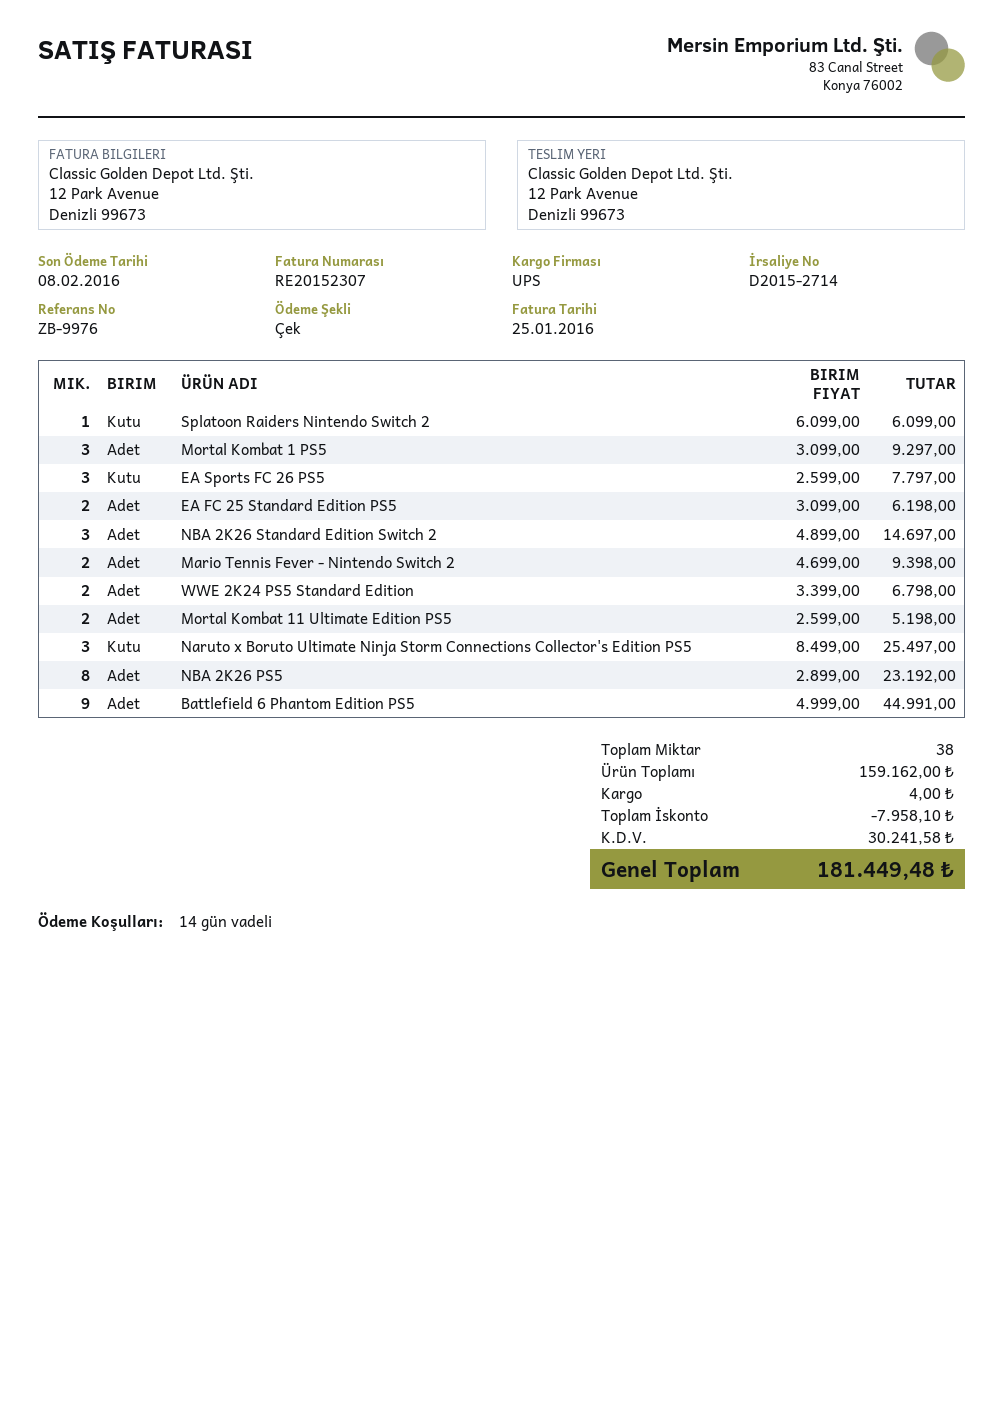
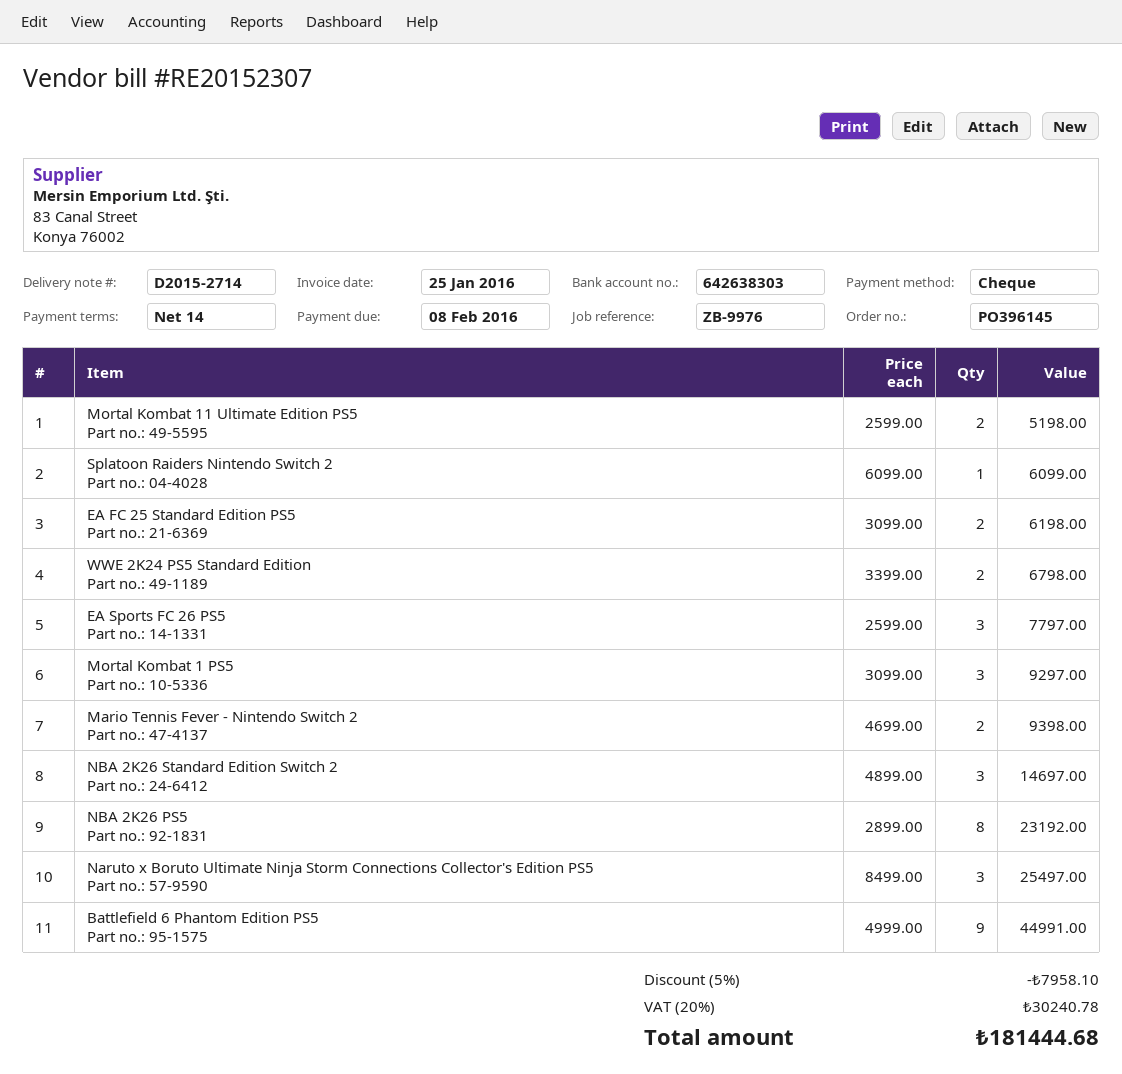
shipping: 4.00 -> none
tax: 30241.58 -> 30240.78
total: 181449.48 -> 181444.68

